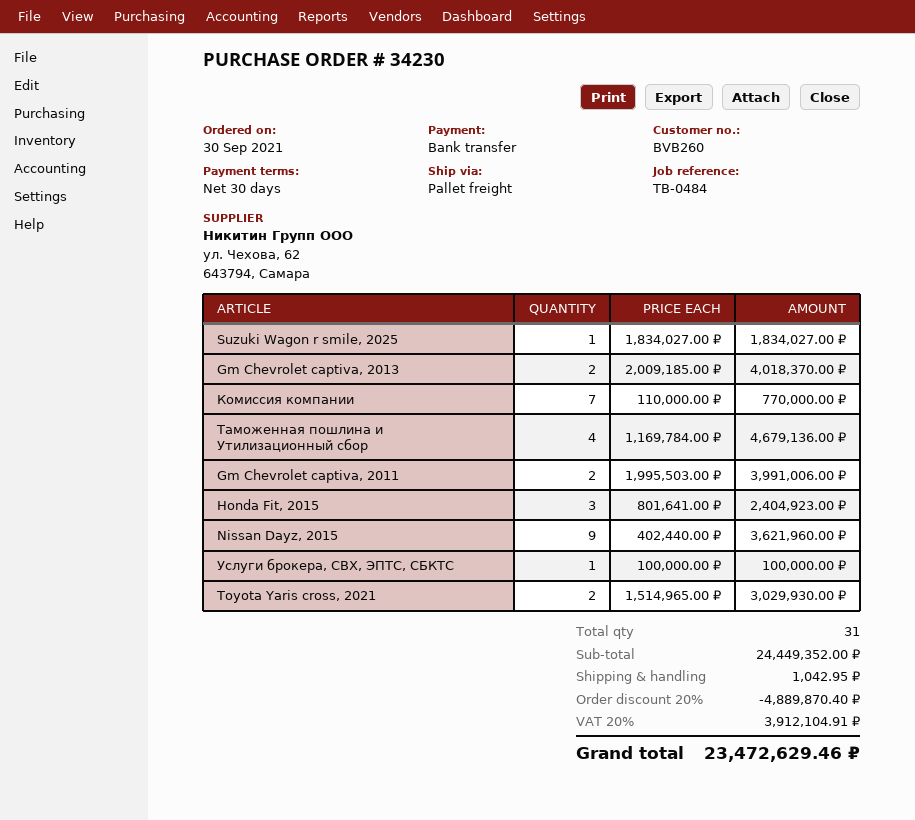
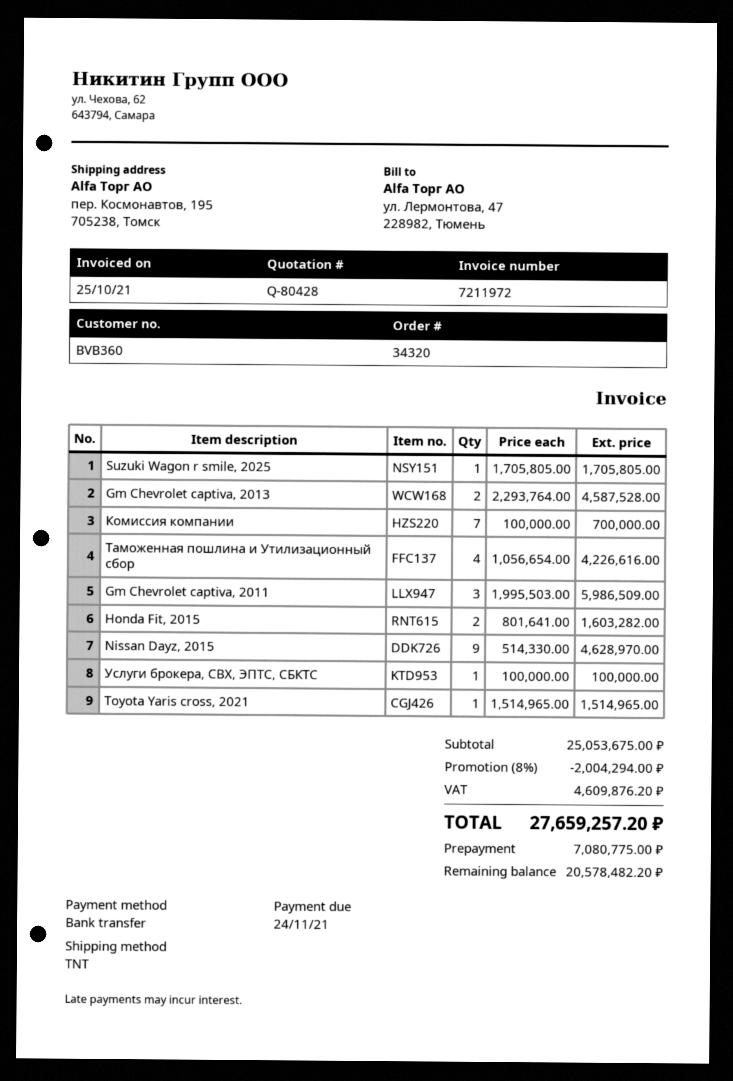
order number: 34230 -> 34320
customer number: BVB260 -> BVB360
shipping method: pallet freight -> TNT
Suzuki Wagon r smile, 2025: 1 x 1834027.00 = 1834027.00 -> 1 x 1705805.00 = 1705805.00
Gm Chevrolet captiva, 2013: 2 x 2009185.00 = 4018370.00 -> 2 x 2293764.00 = 4587528.00
Комиссия компании: 7 x 110000.00 = 770000.00 -> 7 x 100000.00 = 700000.00
Таможенная пошлина и Утилизационный сбор: 4 x 1169784.00 = 4679136.00 -> 4 x 1056654.00 = 4226616.00
Gm Chevrolet captiva, 2011: 2 x 1995503.00 = 3991006.00 -> 3 x 1995503.00 = 5986509.00
Honda Fit, 2015: 3 x 801641.00 = 2404923.00 -> 2 x 801641.00 = 1603282.00
Nissan Dayz, 2015: 9 x 402440.00 = 3621960.00 -> 9 x 514330.00 = 4628970.00
Toyota Yaris cross, 2021: 2 x 1514965.00 = 3029930.00 -> 1 x 1514965.00 = 1514965.00
subtotal: 24449352.00 -> 25053675.00
discount: 20% = 4889870.40 -> 8% = 2004294.00
shipping: 1042.95 -> none
tax: 3912104.91 -> 4609876.20
total: 23472629.46 -> 27659257.20

